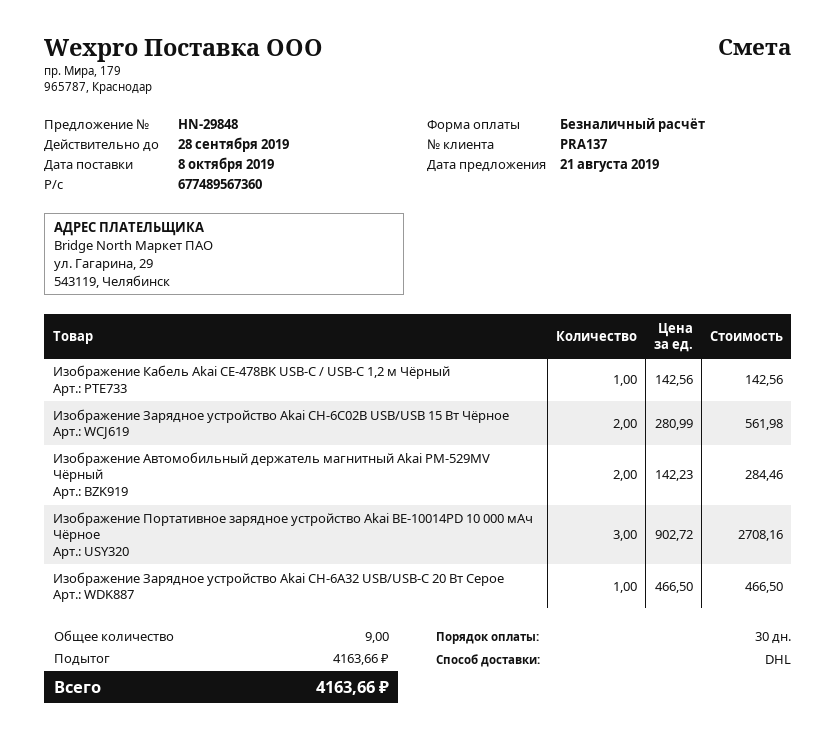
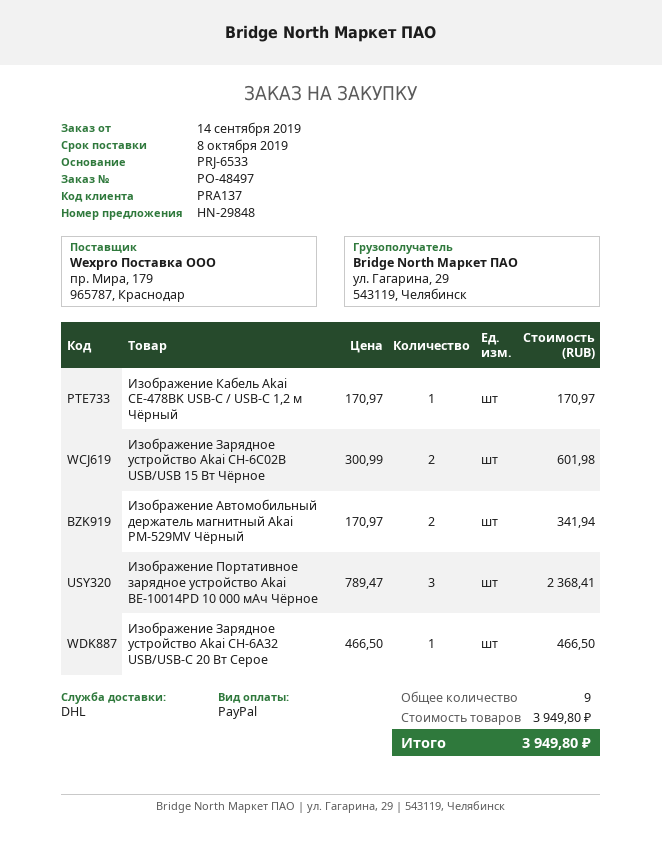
payment method: bank transfer -> PayPal
Изображение Кабель Akai CE-478BK USB-C / USB-C 1,2 м Чёрный: 1 x 142.56 = 142.56 -> 1 x 170.97 = 170.97
Изображение Зарядное устройство Akai CH-6C02B USB/USB 15 Вт Чёрное: 2 x 280.99 = 561.98 -> 2 x 300.99 = 601.98
Изображение Автомобильный держатель магнитный Akai PM-529MV Чёрный: 2 x 142.23 = 284.46 -> 2 x 170.97 = 341.94
Изображение Портативное зарядное устройство Akai BE-10014PD 10 000 мАч Чёрное: 3 x 902.72 = 2708.16 -> 3 x 789.47 = 2368.41
subtotal: 4163.66 -> 3949.80
total: 4163.66 -> 3949.80

